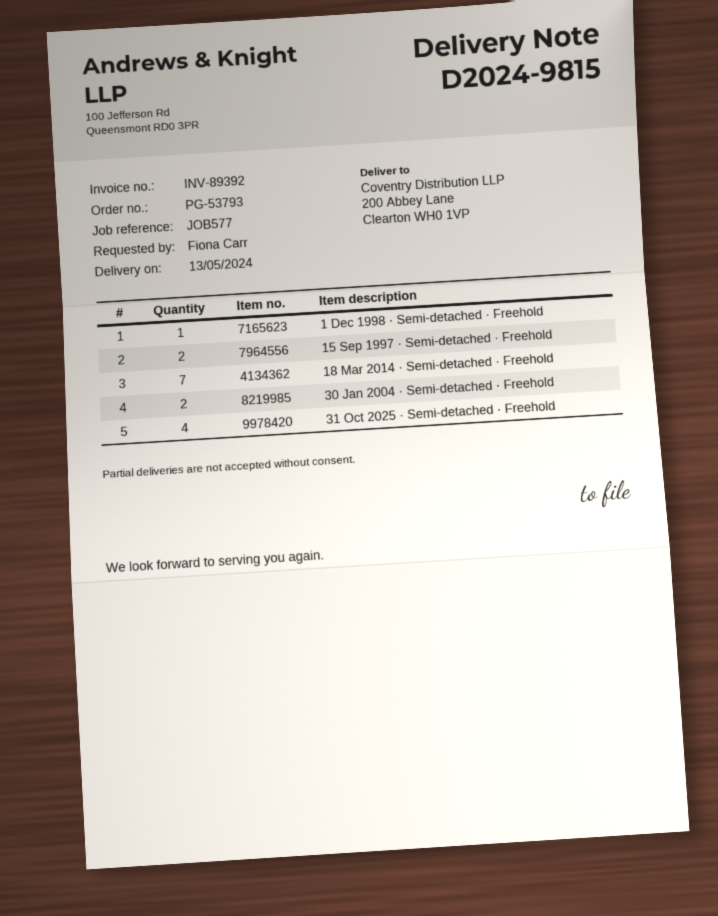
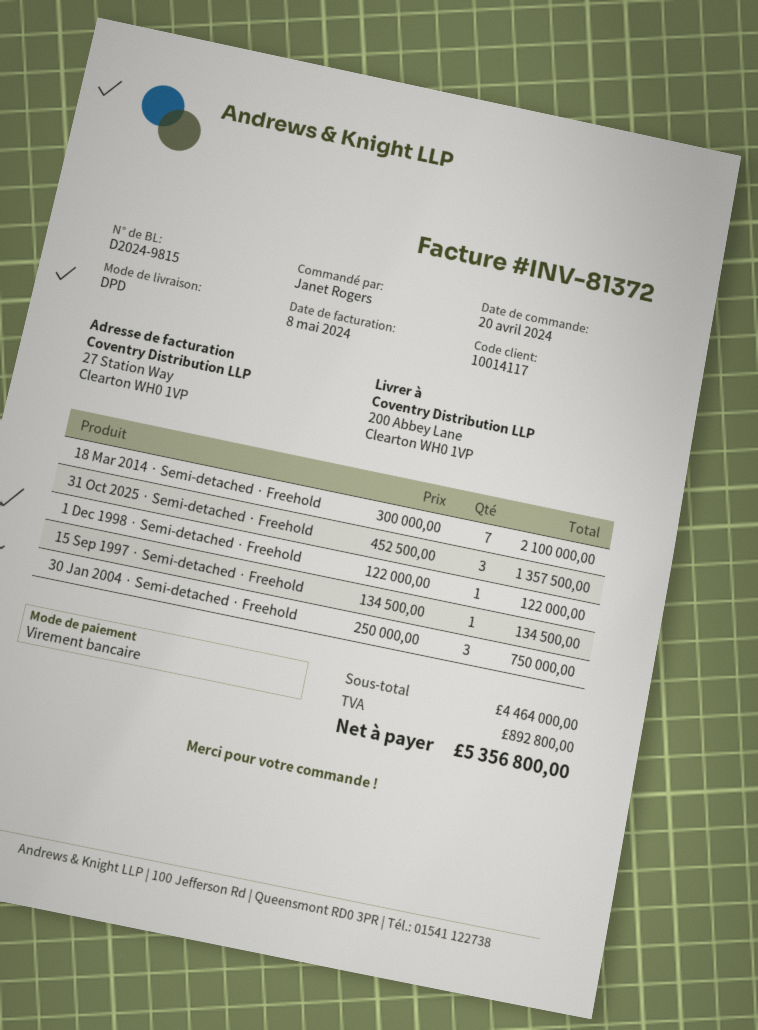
invoice number: INV-89392 -> INV-81372
ordered by: Fiona Carr -> Janet Rogers
15 Sep 1997 · Semi-detached · Freehold: 2 -> 1
30 Jan 2004 · Semi-detached · Freehold: 2 -> 3
31 Oct 2025 · Semi-detached · Freehold: 4 -> 3

